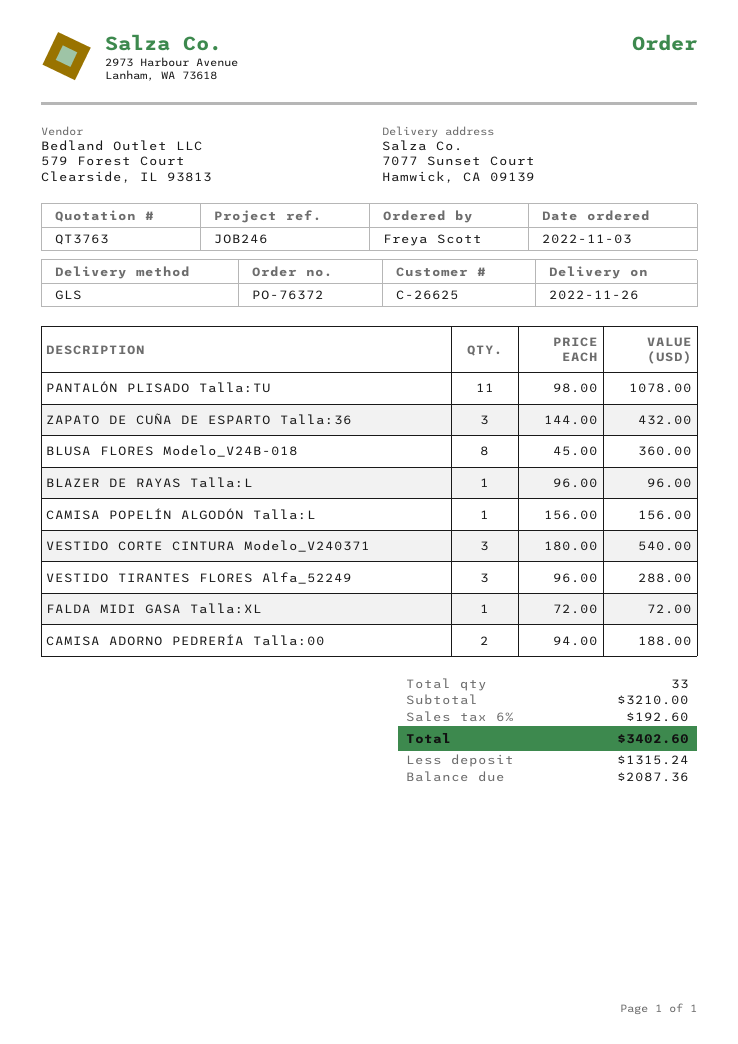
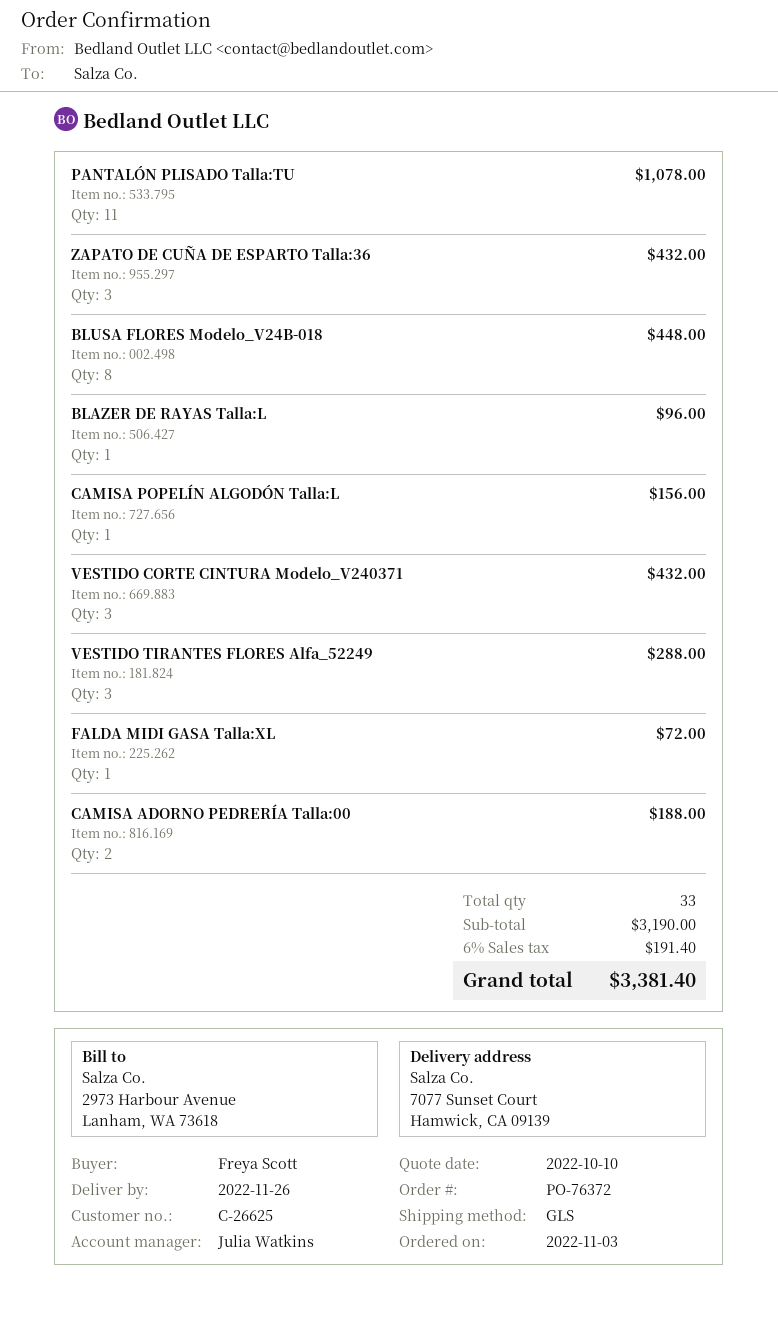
BLUSA FLORES Modelo_V24B-018: 8 for 360.00 -> 8 for 448.00
VESTIDO CORTE CINTURA Modelo_V240371: 3 for 540.00 -> 3 for 432.00
subtotal: 3210.00 -> 3190.00
tax: 6% = 192.60 -> 6% = 191.40
total: 3402.60 -> 3381.40

